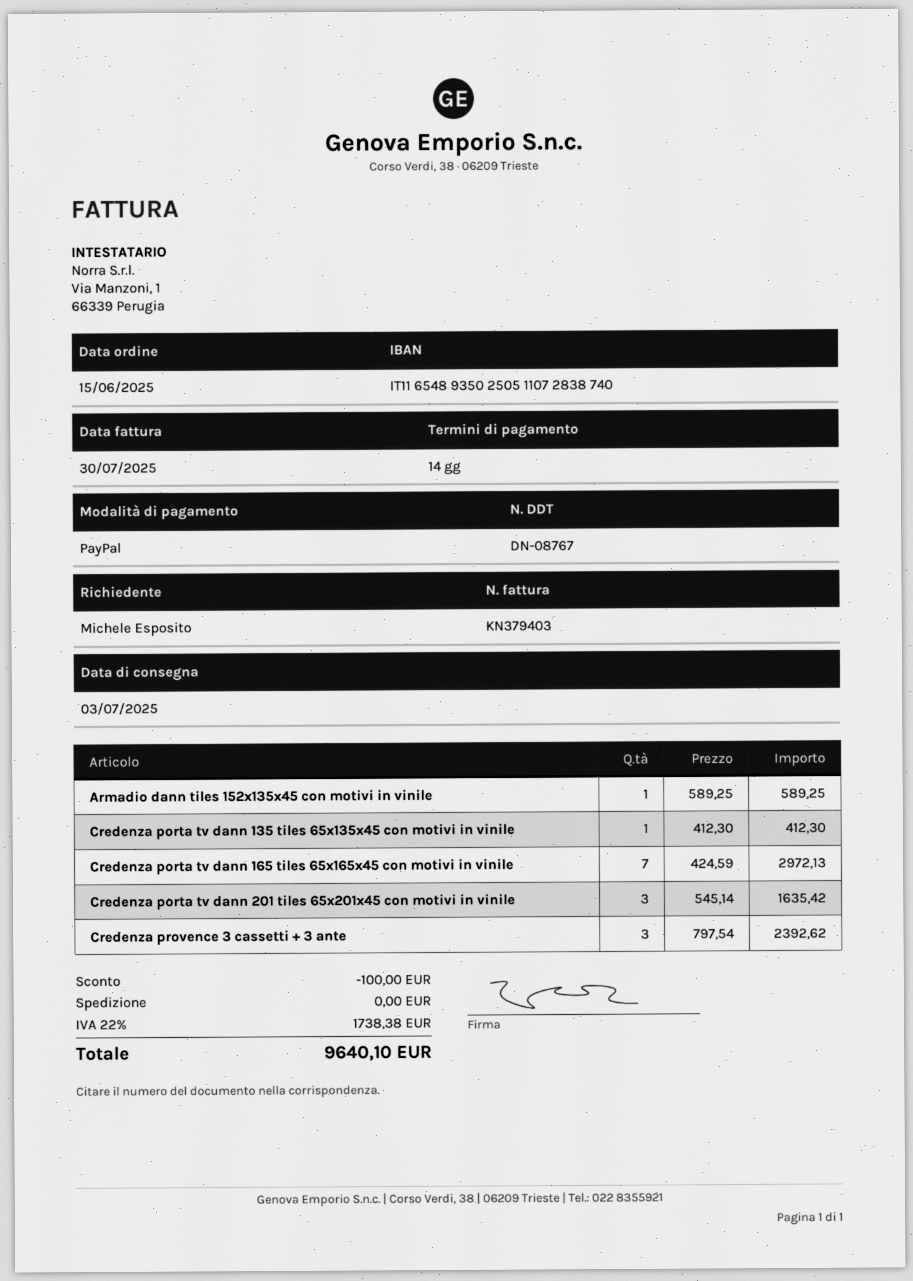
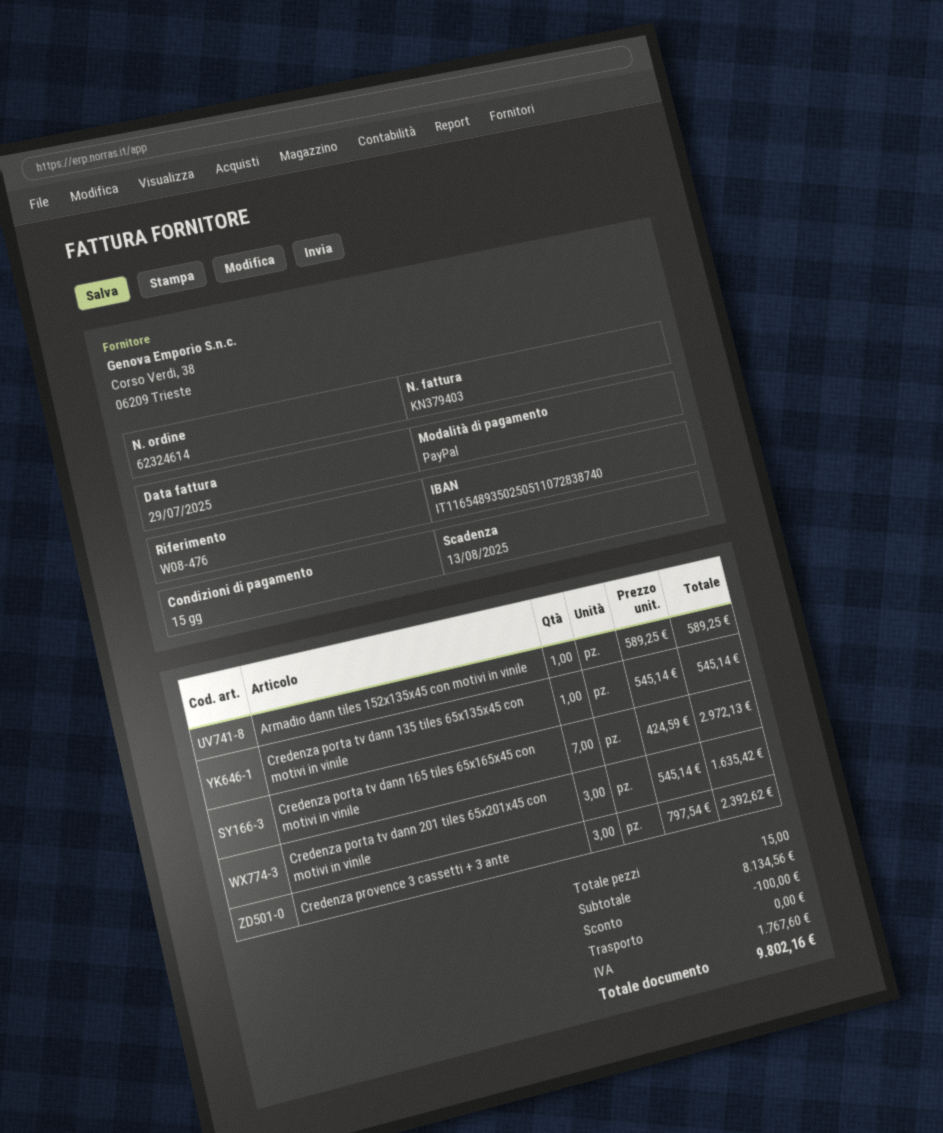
invoice date: 2025-07-30 -> 2025-07-29
payment terms: 14 days -> 15 days
Credenza porta tv dann 135 tiles 65x135x45 con motivi in vinile: 1 x 412.30 = 412.30 -> 1 x 545.14 = 545.14
tax: 1738.38 -> 1767.60
total: 9640.10 -> 9802.16

